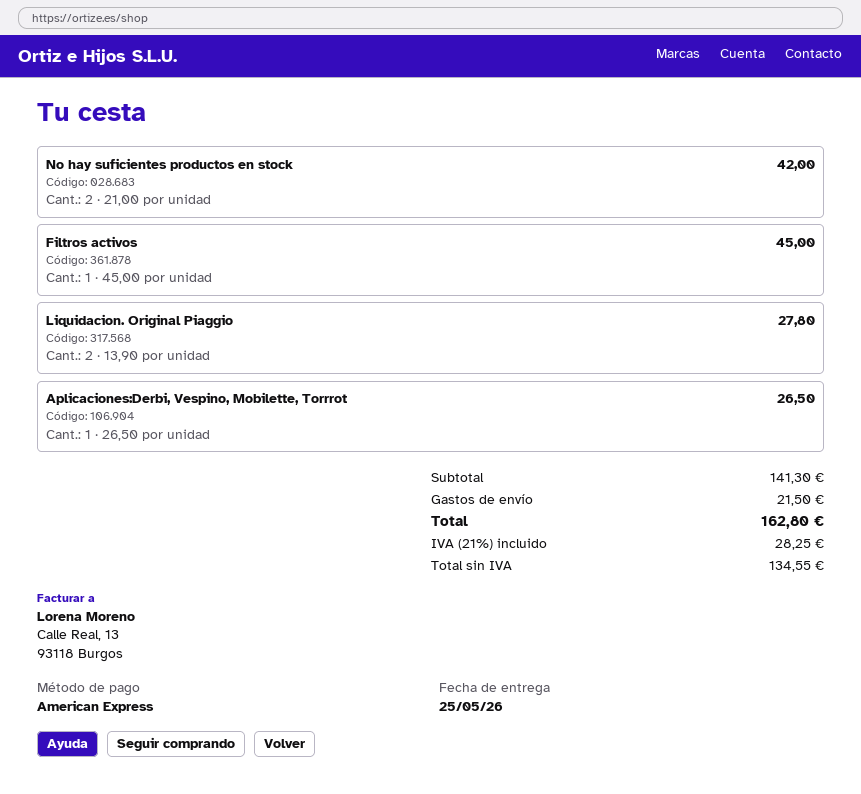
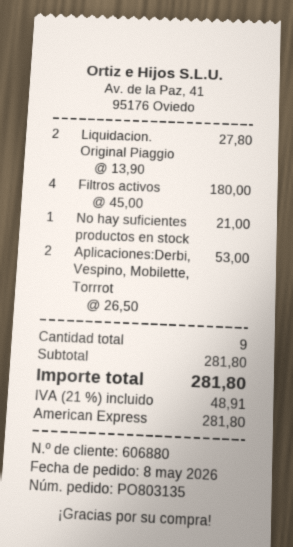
No hay suficientes productos en stock: 2 x 21.00 = 42.00 -> 1 x 21.00 = 21.00
Filtros activos: 1 x 45.00 = 45.00 -> 4 x 45.00 = 180.00
Aplicaciones:Derbi, Vespino, Mobilette, Torrrot: 1 x 26.50 = 26.50 -> 2 x 26.50 = 53.00
subtotal: 141.30 -> 281.80
shipping: 21.50 -> none
tax: 21% = 28.25 -> 21% = 48.91
total: 162.80 -> 281.80

